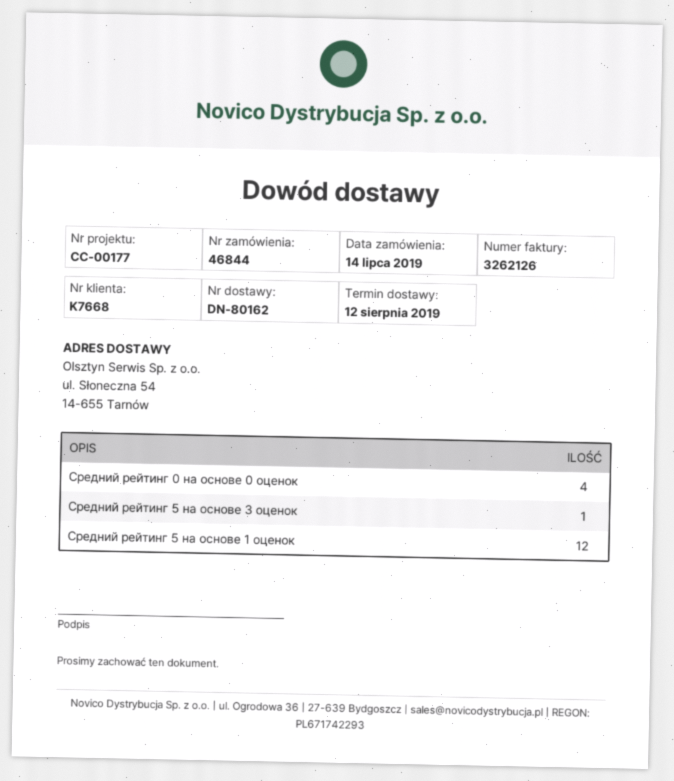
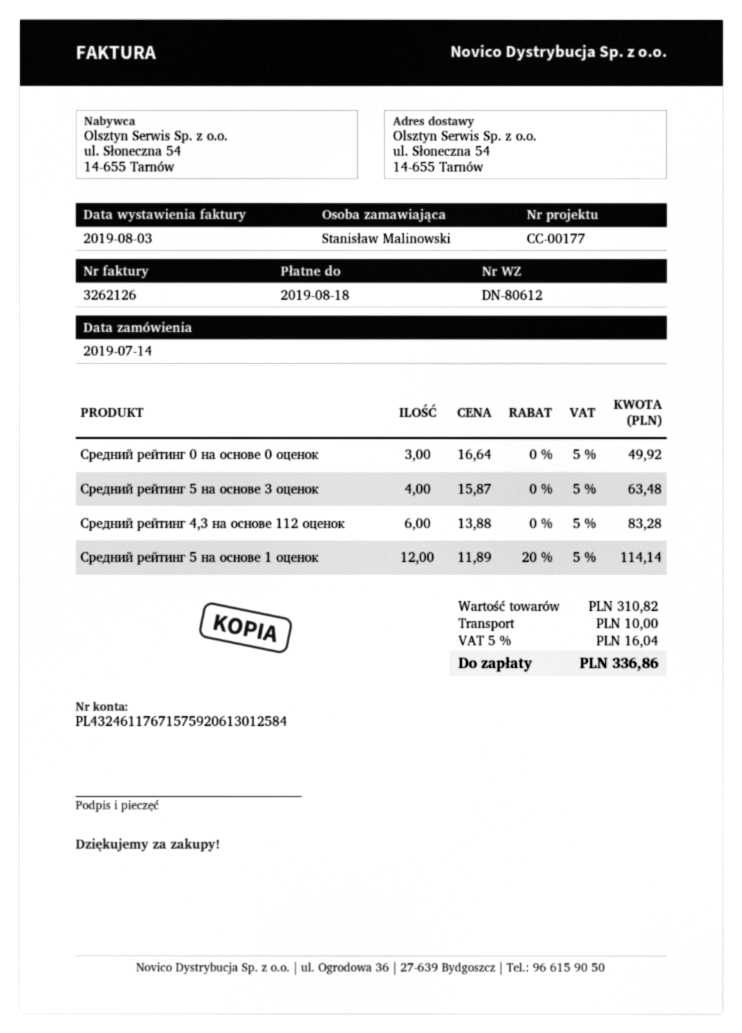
delivery note number: DN-80162 -> DN-80612
Средний рейтинг 0 на основе 0 оценок: 4 -> 3
Средний рейтинг 5 на основе 3 оценок: 1 -> 4
Средний рейтинг 4,3 на основе 112 оценок: none -> 6

